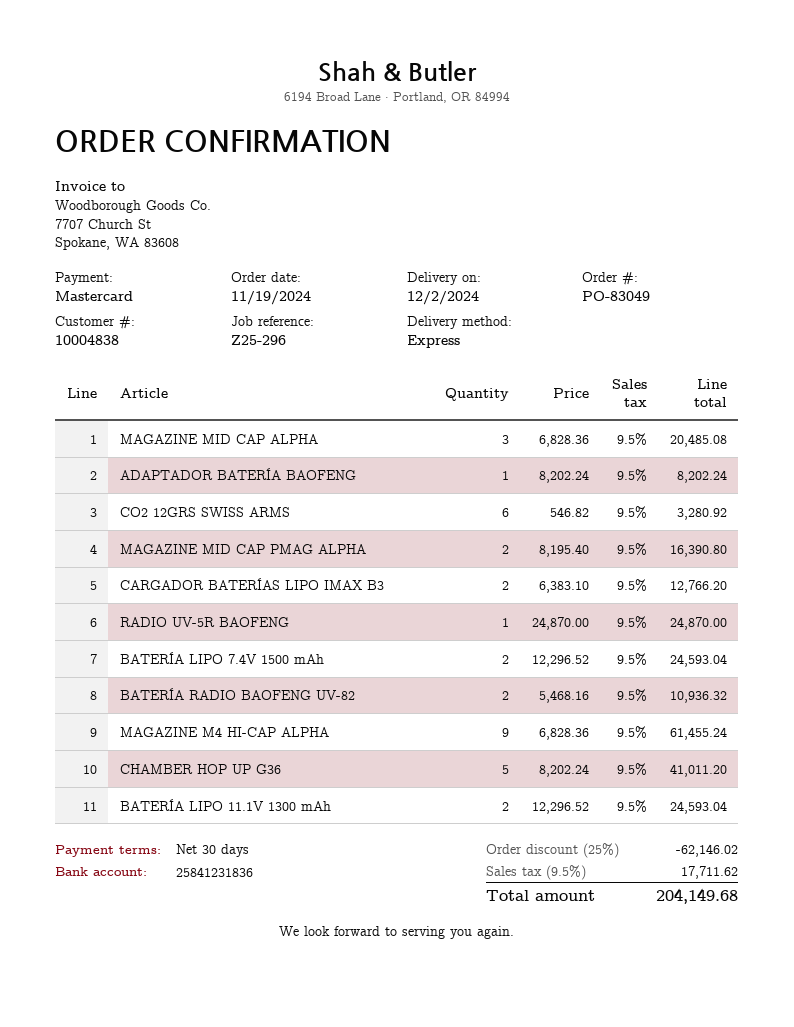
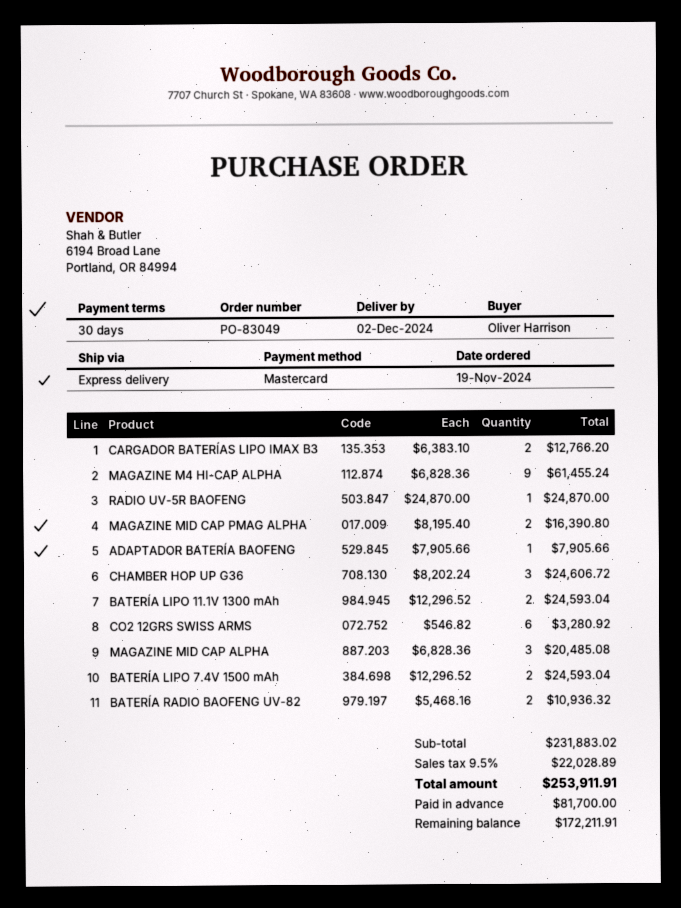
ADAPTADOR BATERÍA BAOFENG: 1 x 8202.24 = 8202.24 -> 1 x 7905.66 = 7905.66
CHAMBER HOP UP G36: 5 x 8202.24 = 41011.20 -> 3 x 8202.24 = 24606.72
discount: 25% = 62146.02 -> none
tax: 9.5% = 17711.62 -> 9.5% = 22028.89
total: 204149.68 -> 253911.91

